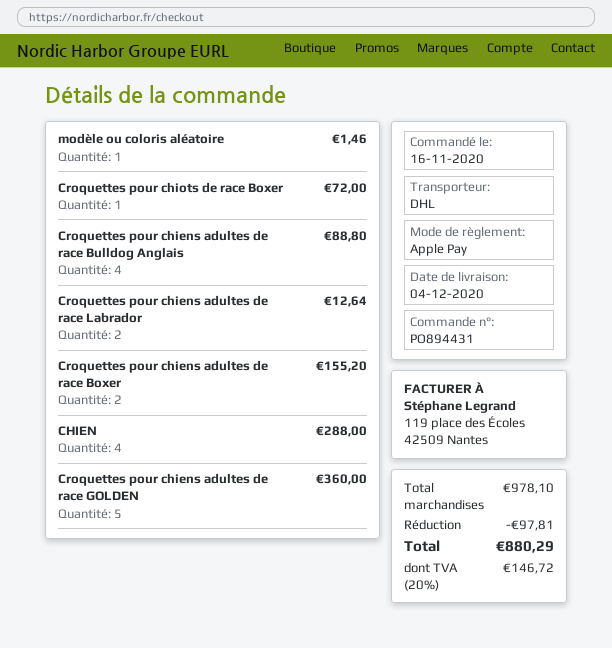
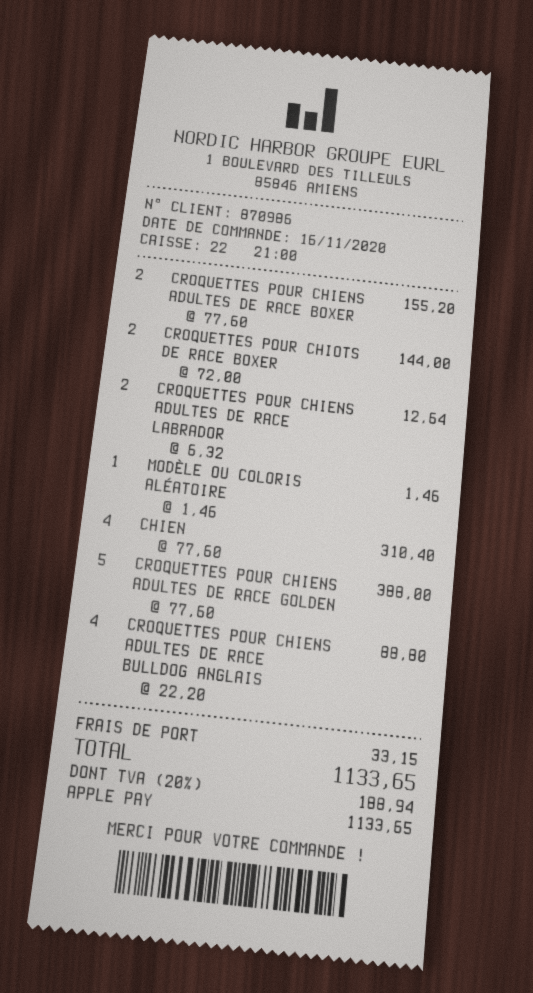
Croquettes pour chiots de race Boxer: 1 for 72.00 -> 2 for 144.00
CHIEN: 4 for 288.00 -> 4 for 310.40
Croquettes pour chiens adultes de race GOLDEN: 5 for 360.00 -> 5 for 388.00
discount: 97.81 -> none
shipping: none -> 33.15
tax: 20% = 146.72 -> 20% = 188.94
total: 880.29 -> 1133.65

